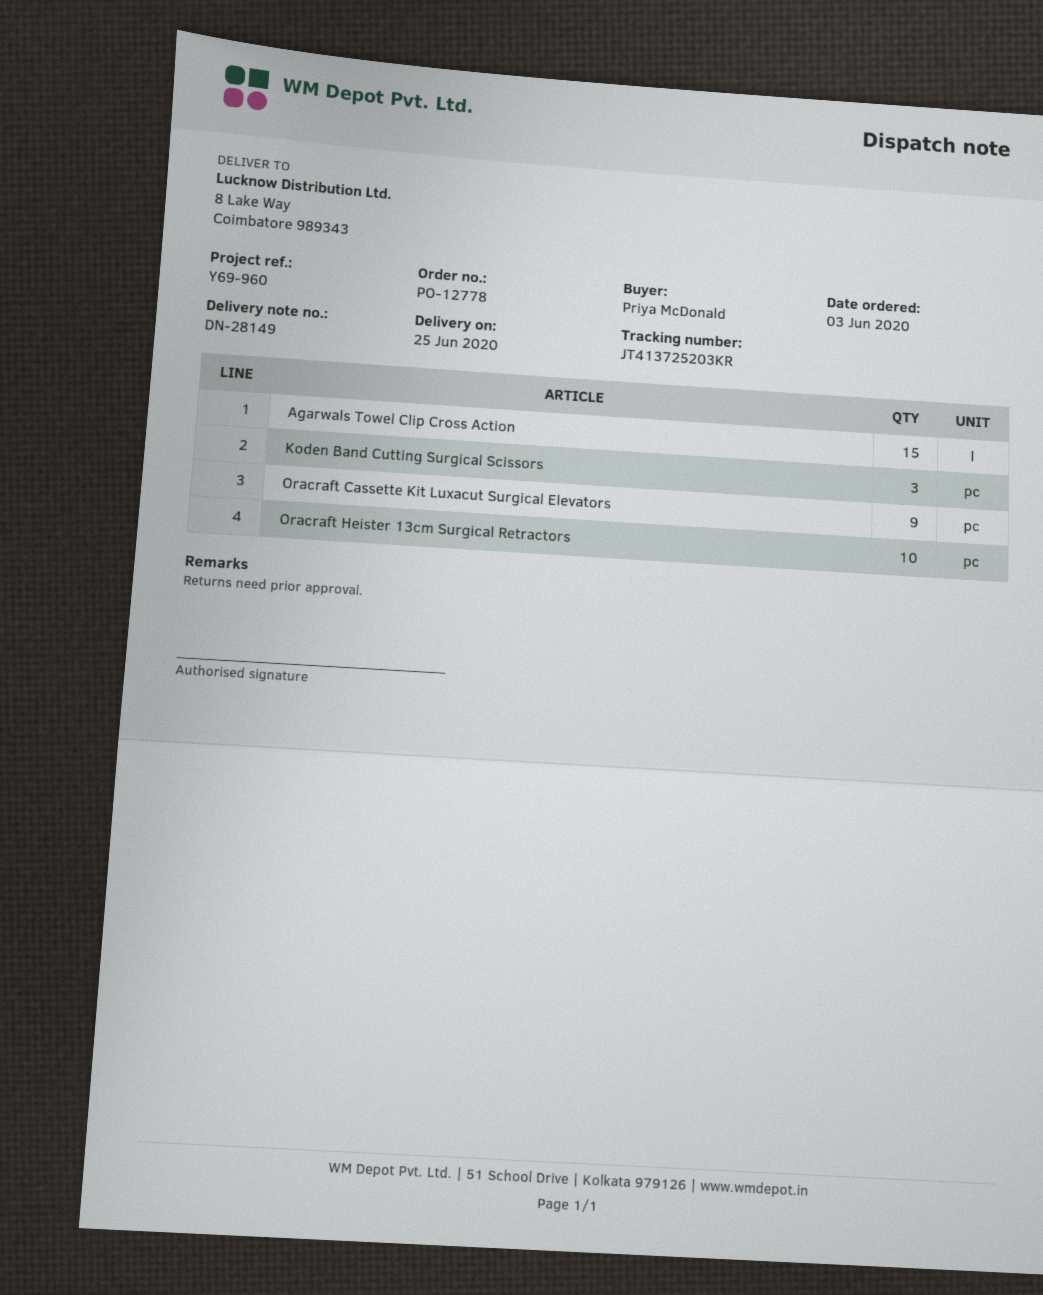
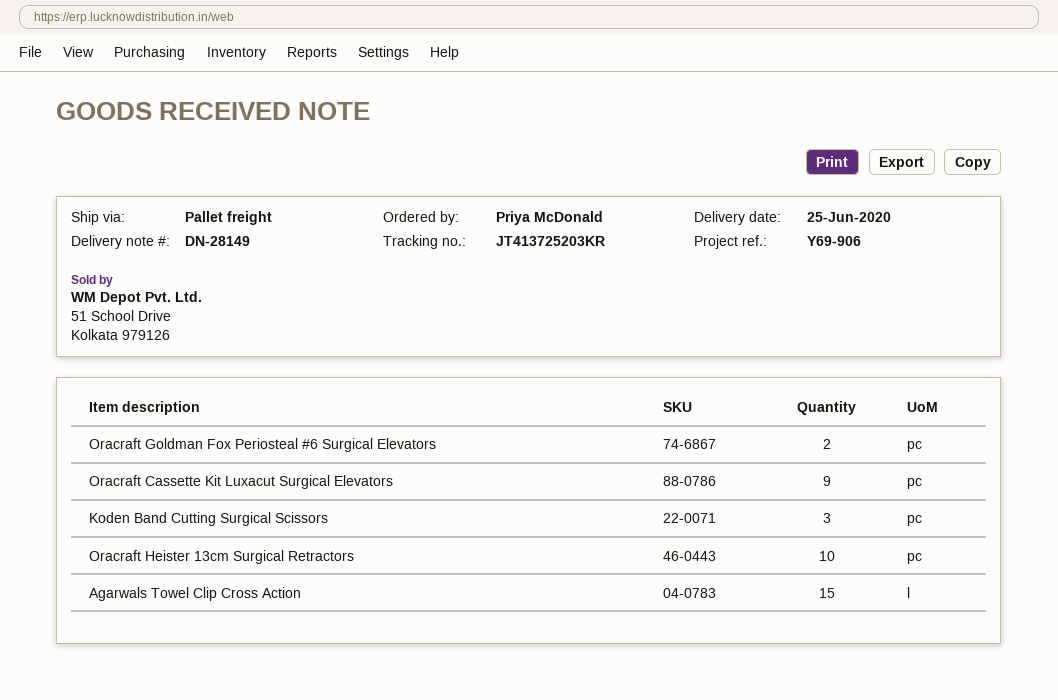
reference: Y69-960 -> Y69-906
Oracraft Goldman Fox Periosteal #6 Surgical Elevators: none -> 2

